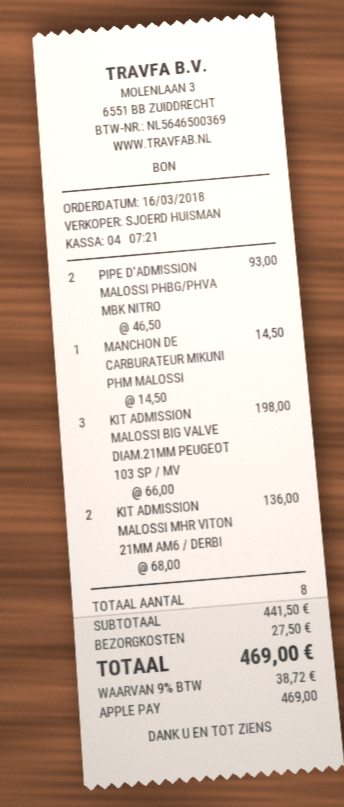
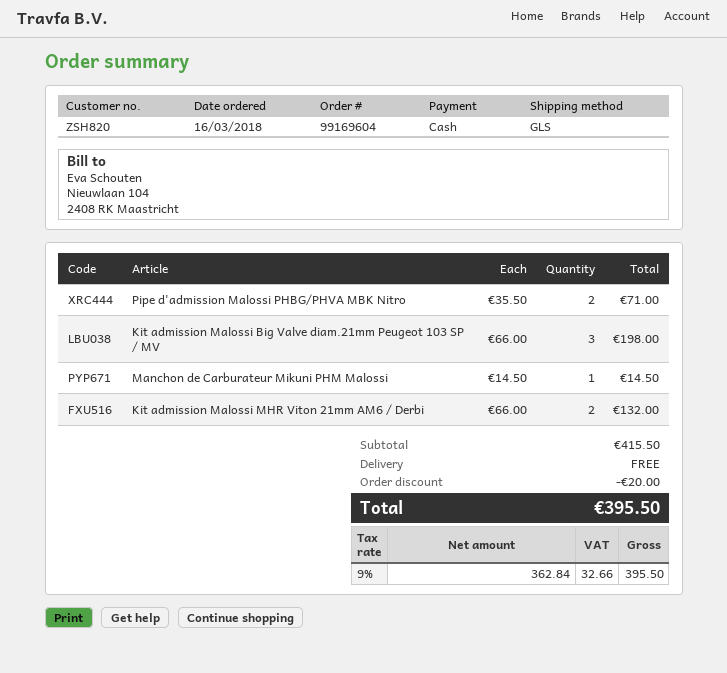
payment method: Apple Pay -> cash
PIPE D'ADMISSION MALOSSI PHBG/PHVA MBK NITRO: 2 x 46.50 = 93.00 -> 2 x 35.50 = 71.00
KIT ADMISSION MALOSSI MHR VITON 21MM AM6 / DERBI: 2 x 68.00 = 136.00 -> 2 x 66.00 = 132.00
subtotal: 441.50 -> 415.50
discount: none -> 20.00
shipping: 27.50 -> 0.00
tax: 9% = 38.72 -> 9% = 32.66
total: 469.00 -> 395.50

